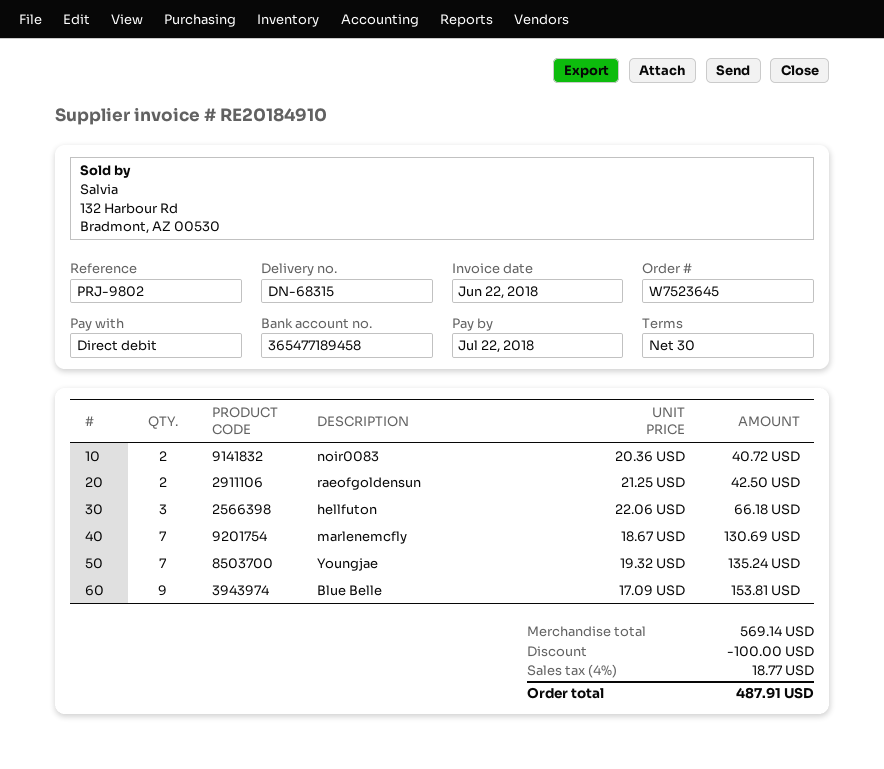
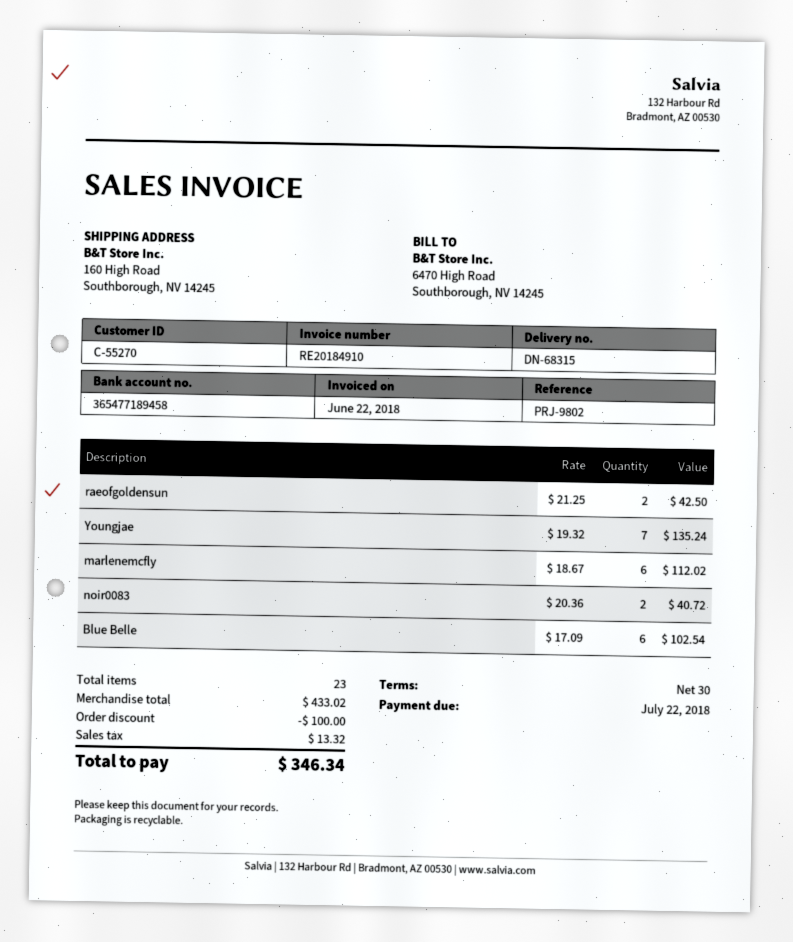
hellfuton: 3 x 22.06 = 66.18 -> none
marlenemcfly: 7 x 18.67 = 130.69 -> 6 x 18.67 = 112.02
Blue Belle: 9 x 17.09 = 153.81 -> 6 x 17.09 = 102.54
subtotal: 569.14 -> 433.02
tax: 18.77 -> 13.32
total: 487.91 -> 346.34

